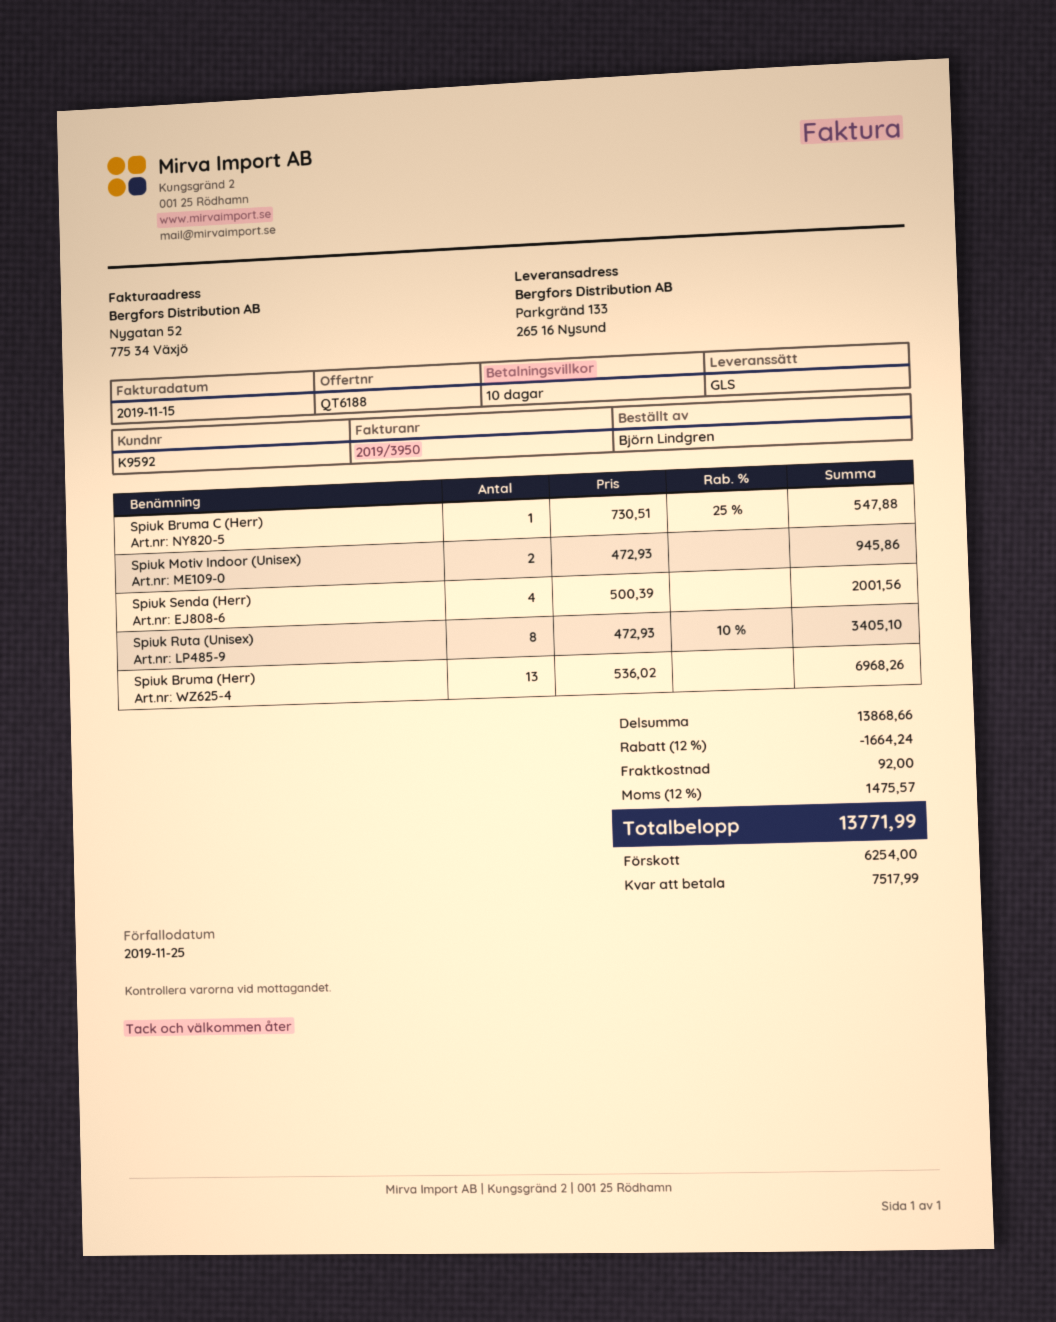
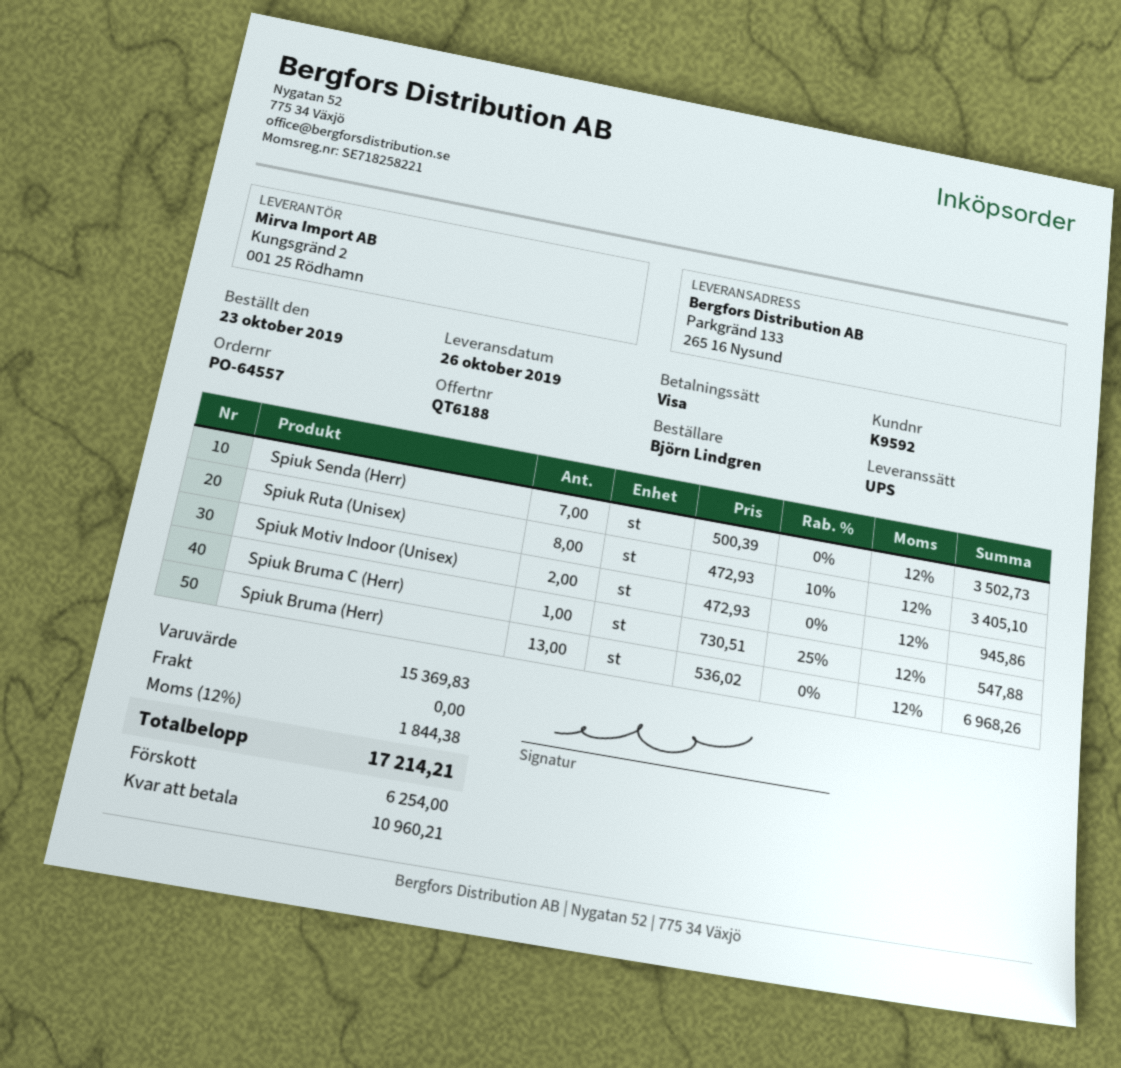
shipping method: GLS -> UPS
Spiuk Senda (Herr): 4 x 500.39 = 2001.56 -> 7 x 500.39 = 3502.73
subtotal: 13868.66 -> 15369.83
discount: 12% = 1664.24 -> none
shipping: 92.00 -> 0.00
tax: 12% = 1475.57 -> 12% = 1844.38
total: 13771.99 -> 17214.21
balance: 7517.99 -> 10960.21

